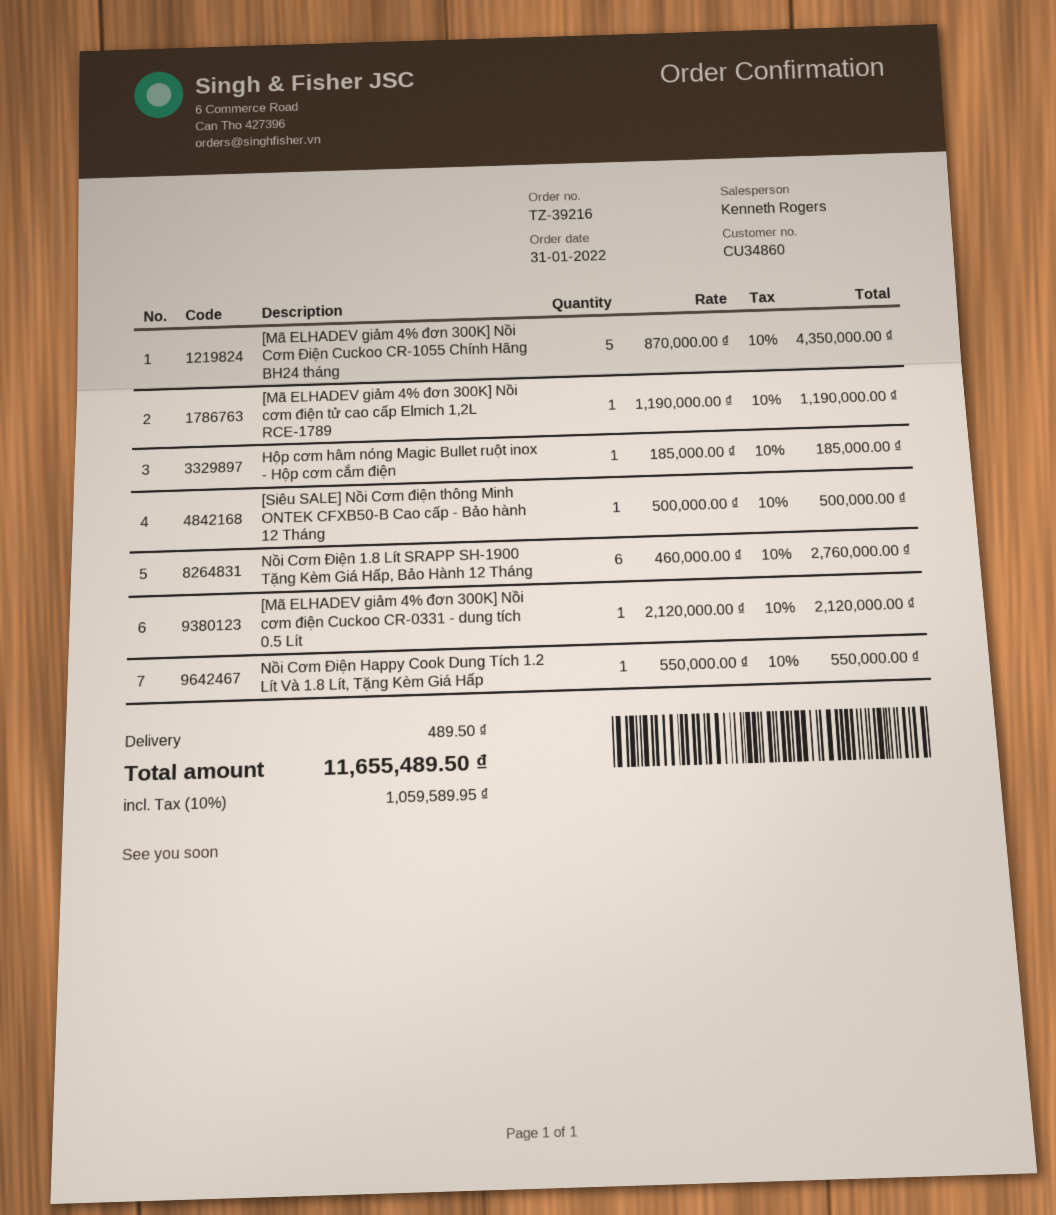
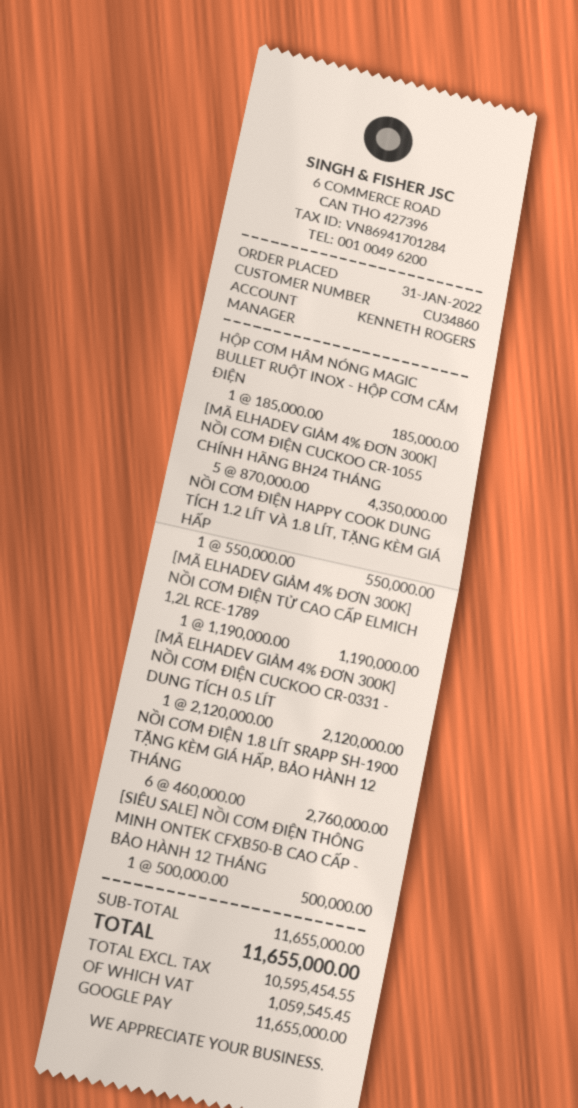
shipping: 489.50 -> none
tax: 1059589.95 -> 1059545.45
total: 11655489.50 -> 11655000.00

